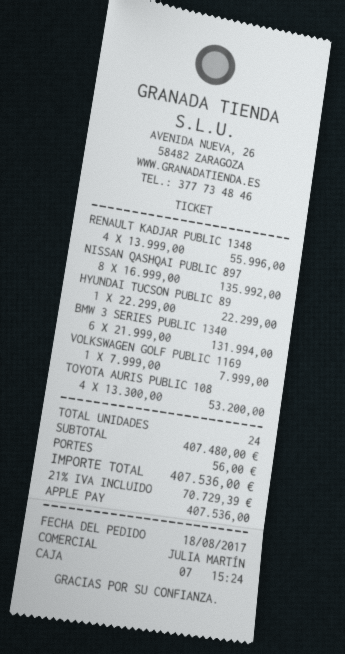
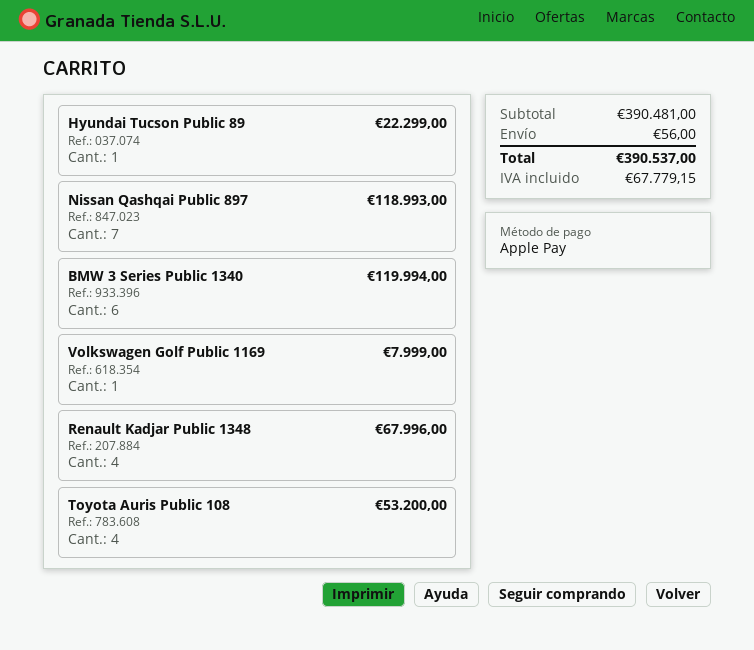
RENAULT KADJAR PUBLIC 1348: 4 for 55996.00 -> 4 for 67996.00
NISSAN QASHQAI PUBLIC 897: 8 for 135992.00 -> 7 for 118993.00
BMW 3 SERIES PUBLIC 1340: 6 for 131994.00 -> 6 for 119994.00
subtotal: 407480.00 -> 390481.00
tax: 70729.39 -> 67779.15
total: 407536.00 -> 390537.00

